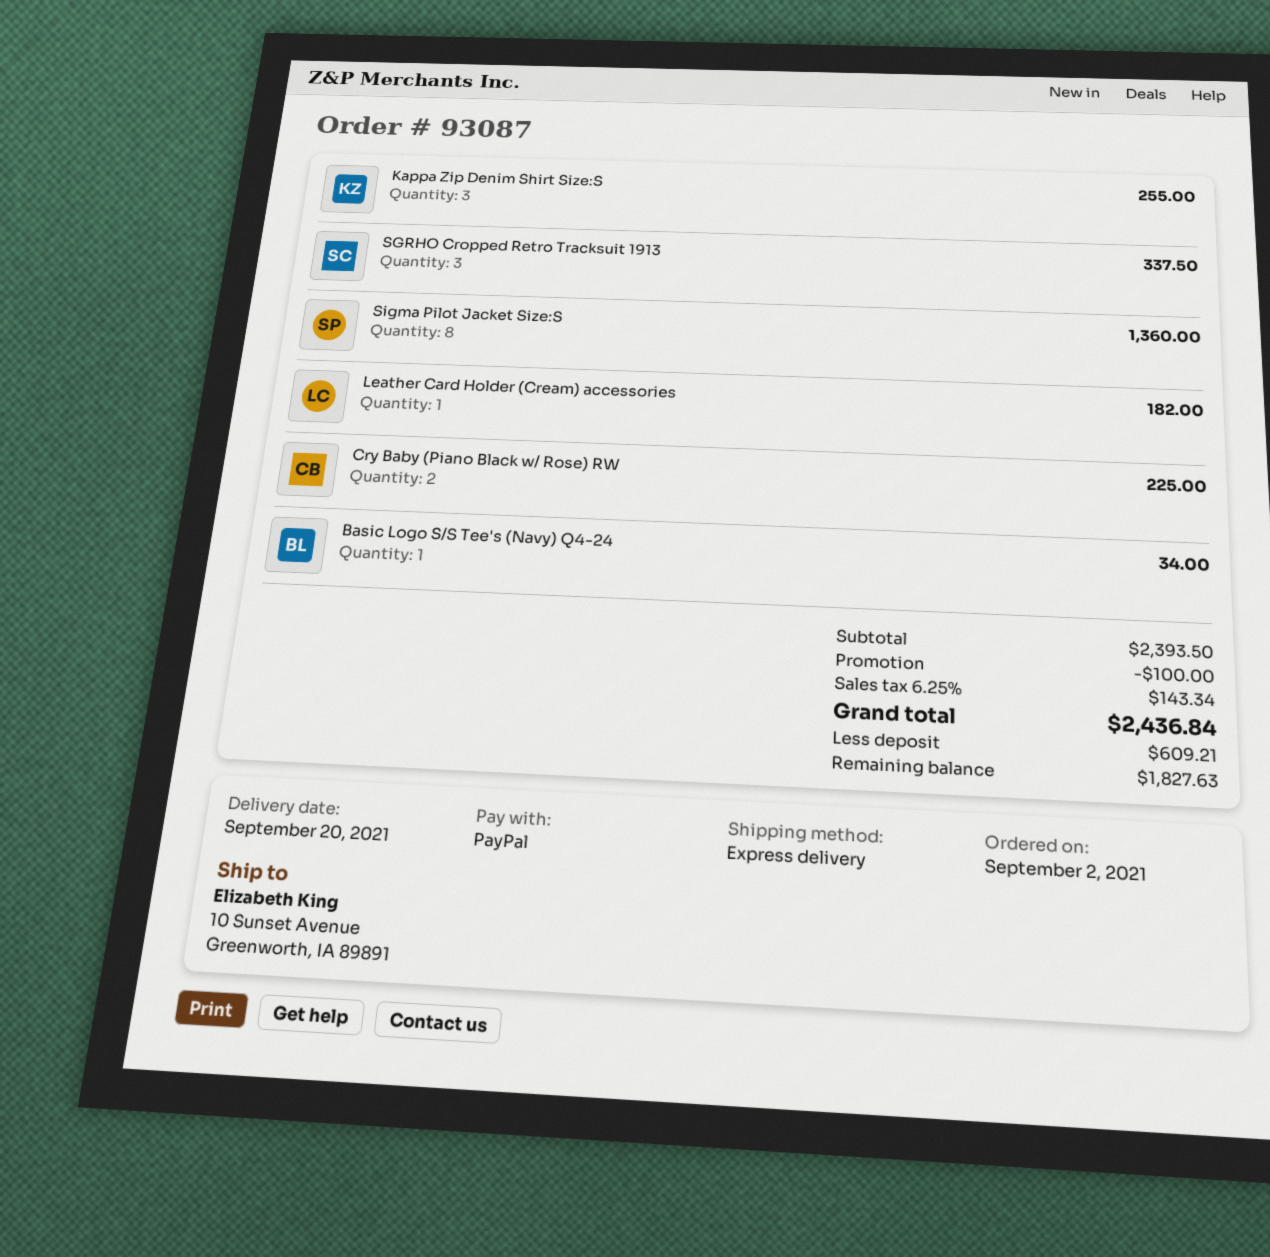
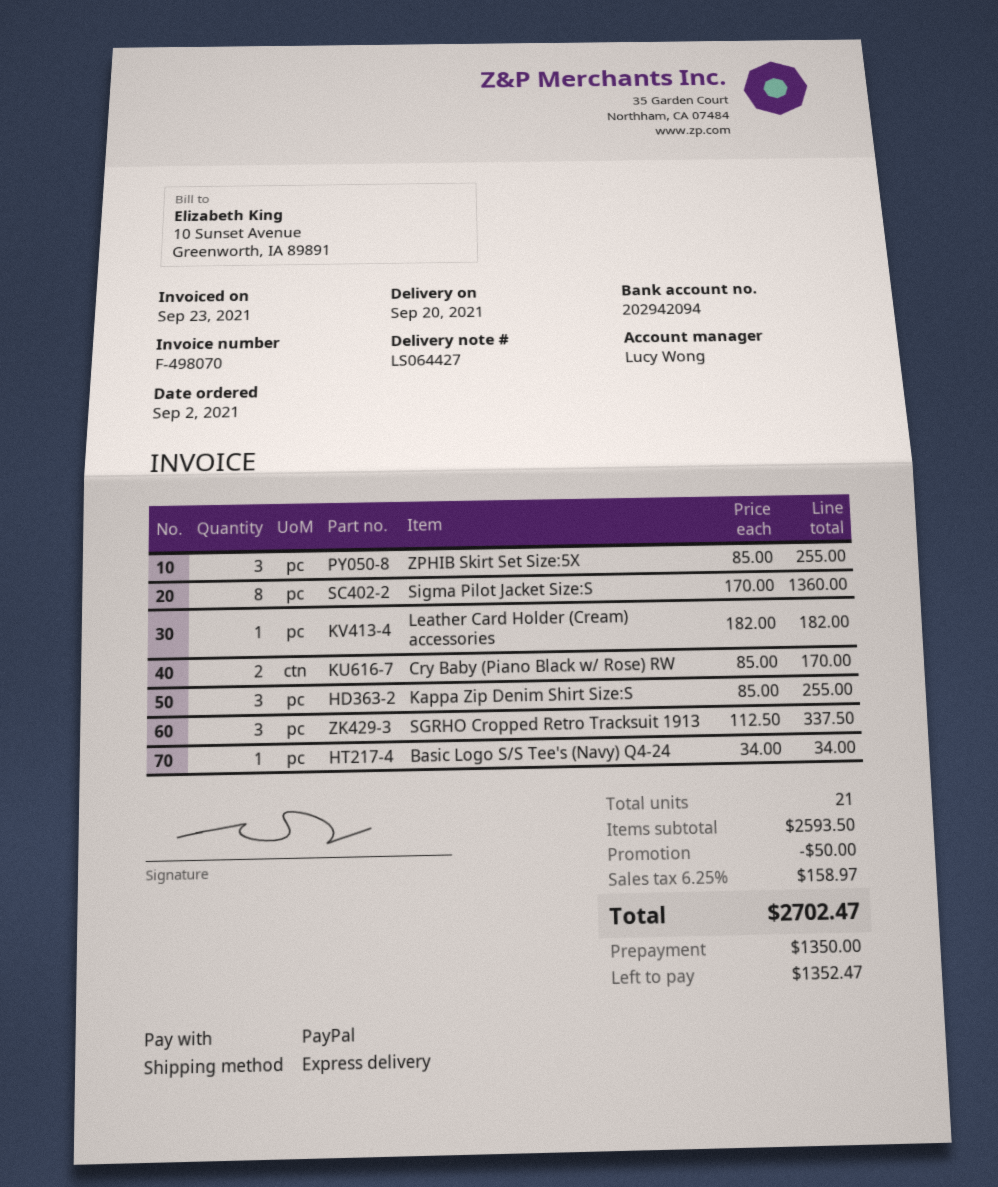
Cry Baby (Piano Black w/ Rose) RW: 2 for 225.00 -> 2 for 170.00
ZPHIB Skirt Set Size:5X: none -> 3 for 255.00
subtotal: 2393.50 -> 2593.50
discount: 100.00 -> 50.00
tax: 6.25% = 143.34 -> 6.25% = 158.97
total: 2436.84 -> 2702.47
deposit: 609.21 -> 1350.00
balance: 1827.63 -> 1352.47

